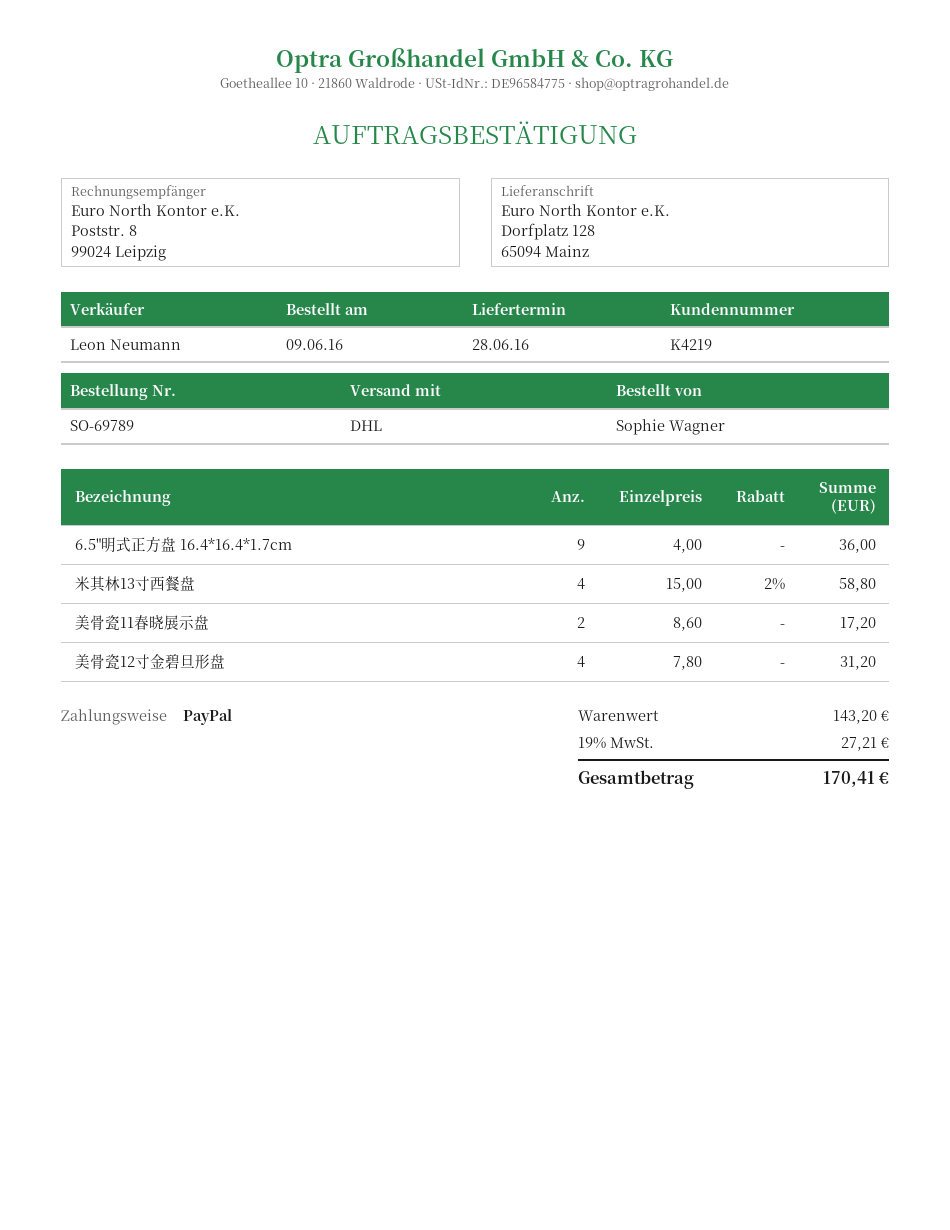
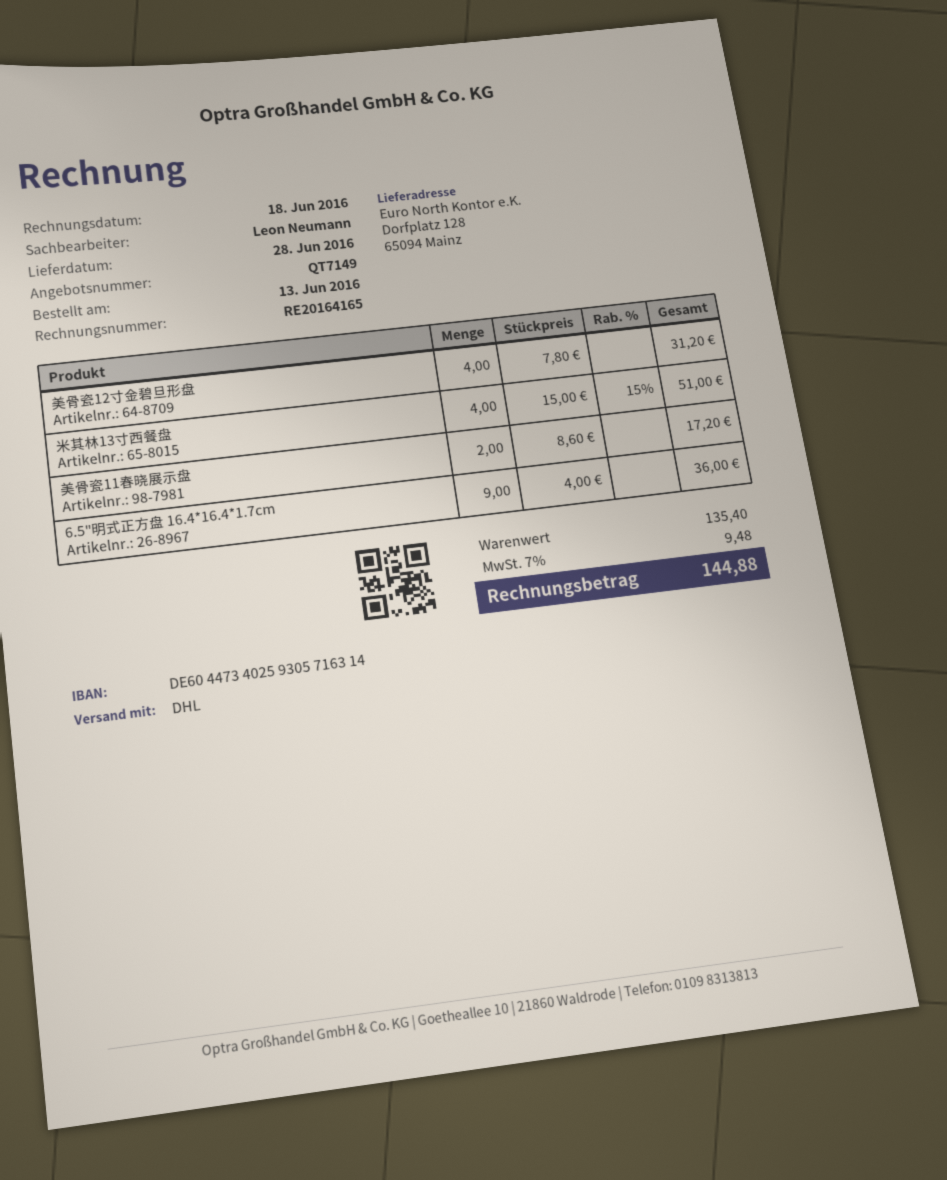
order date: 2016-06-09 -> 2016-06-13
米其林13寸西餐盘: 4 x 15.00 - 2% = 58.80 -> 4 x 15.00 - 15% = 51.00
subtotal: 143.20 -> 135.40
tax: 19% = 27.21 -> 7% = 9.48
total: 170.41 -> 144.88

